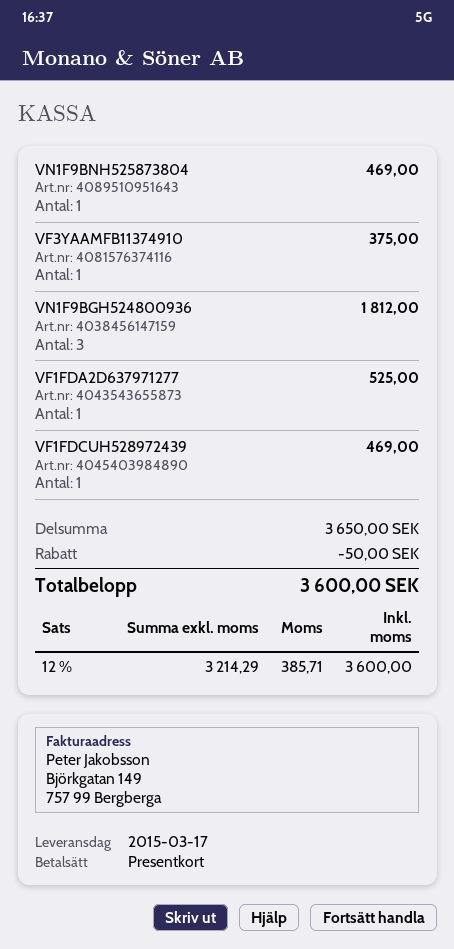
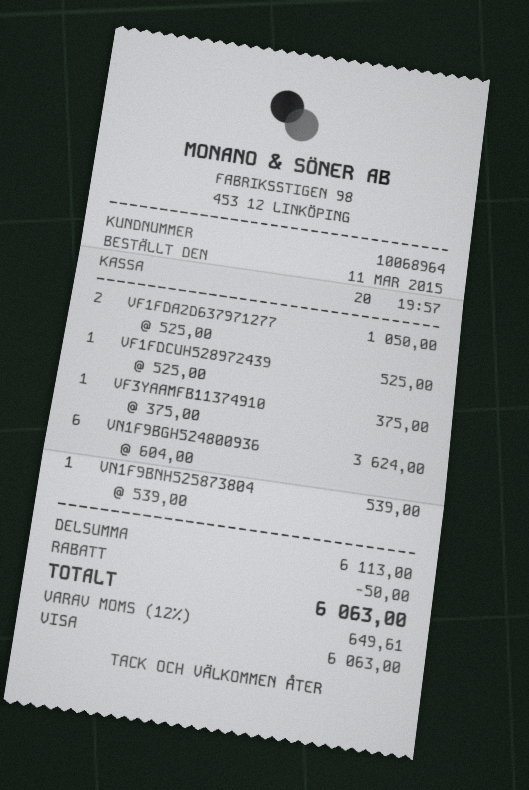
payment method: gift card -> Visa
VN1F9BNH525873804: 1 for 469.00 -> 1 for 539.00
VN1F9BGH524800936: 3 for 1812.00 -> 6 for 3624.00
VF1FDA2D637971277: 1 for 525.00 -> 2 for 1050.00
VF1FDCUH528972439: 1 for 469.00 -> 1 for 525.00
subtotal: 3650.00 -> 6113.00
tax: 12% = 385.71 -> 12% = 649.61
total: 3600.00 -> 6063.00

